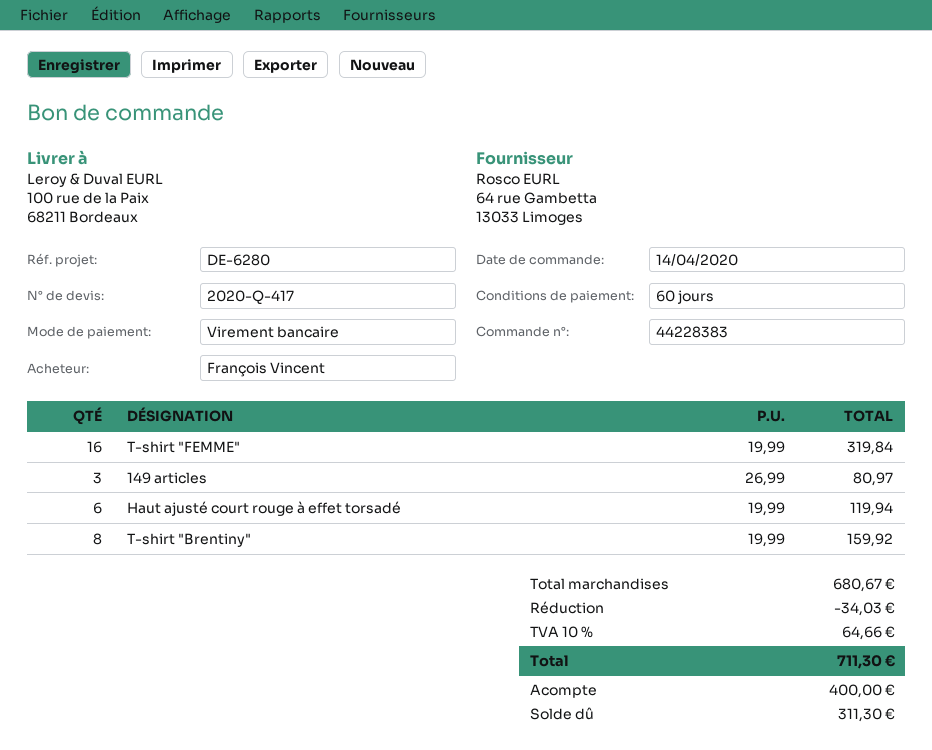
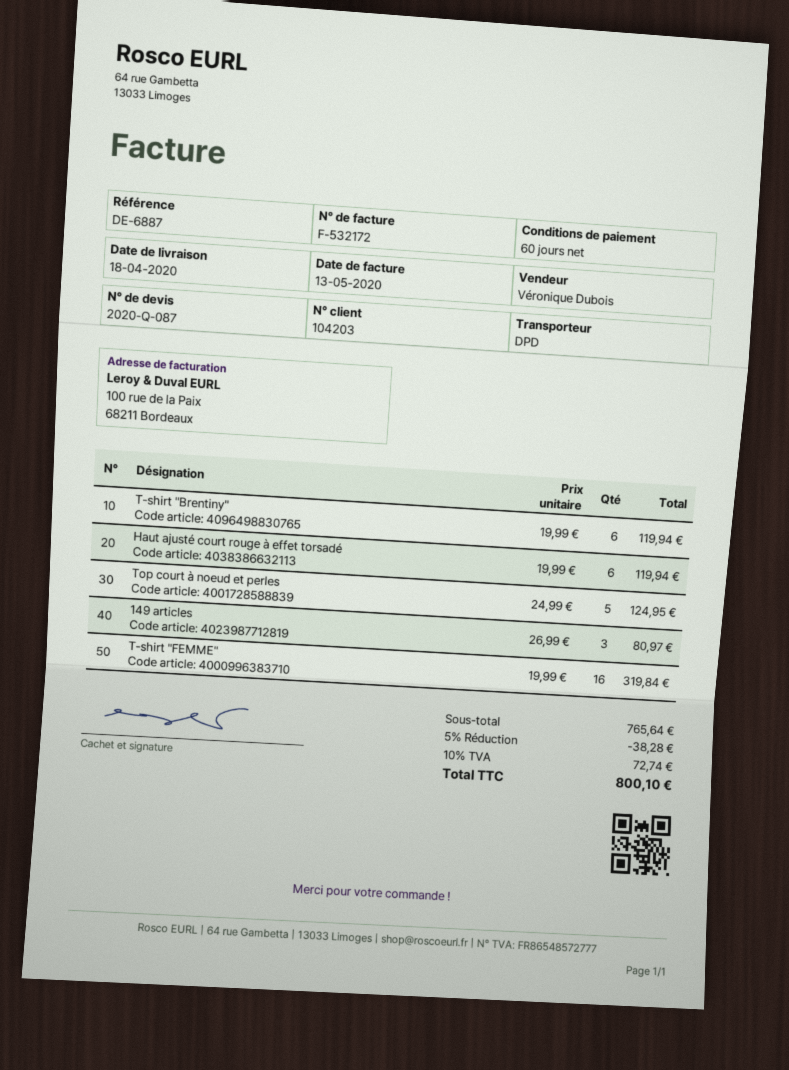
quote number: 2020-Q-417 -> 2020-Q-087
reference: DE-6280 -> DE-6887
T-shirt "Brentiny": 8 x 19.99 = 159.92 -> 6 x 19.99 = 119.94
Top court à noeud et perles: none -> 5 x 24.99 = 124.95
subtotal: 680.67 -> 765.64
discount: 34.03 -> 38.28
tax: 10% = 64.66 -> 10% = 72.74
total: 711.30 -> 800.10

